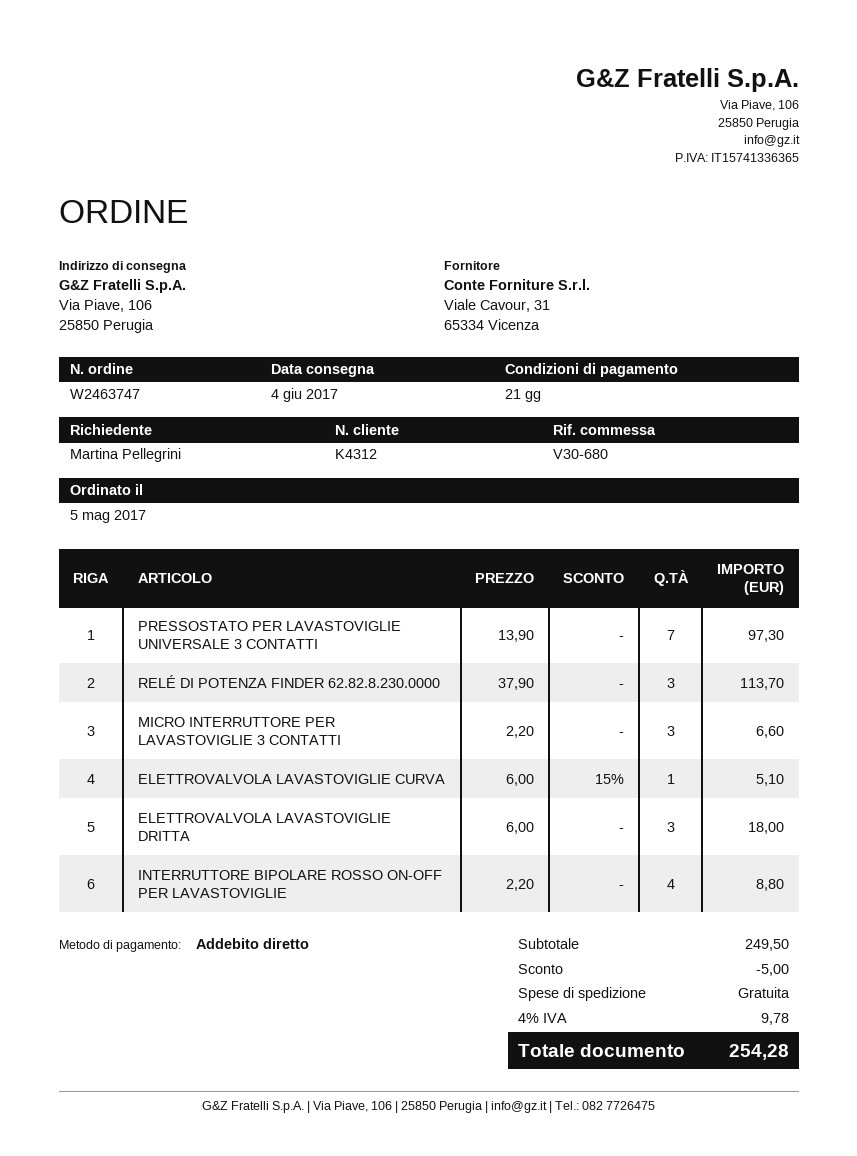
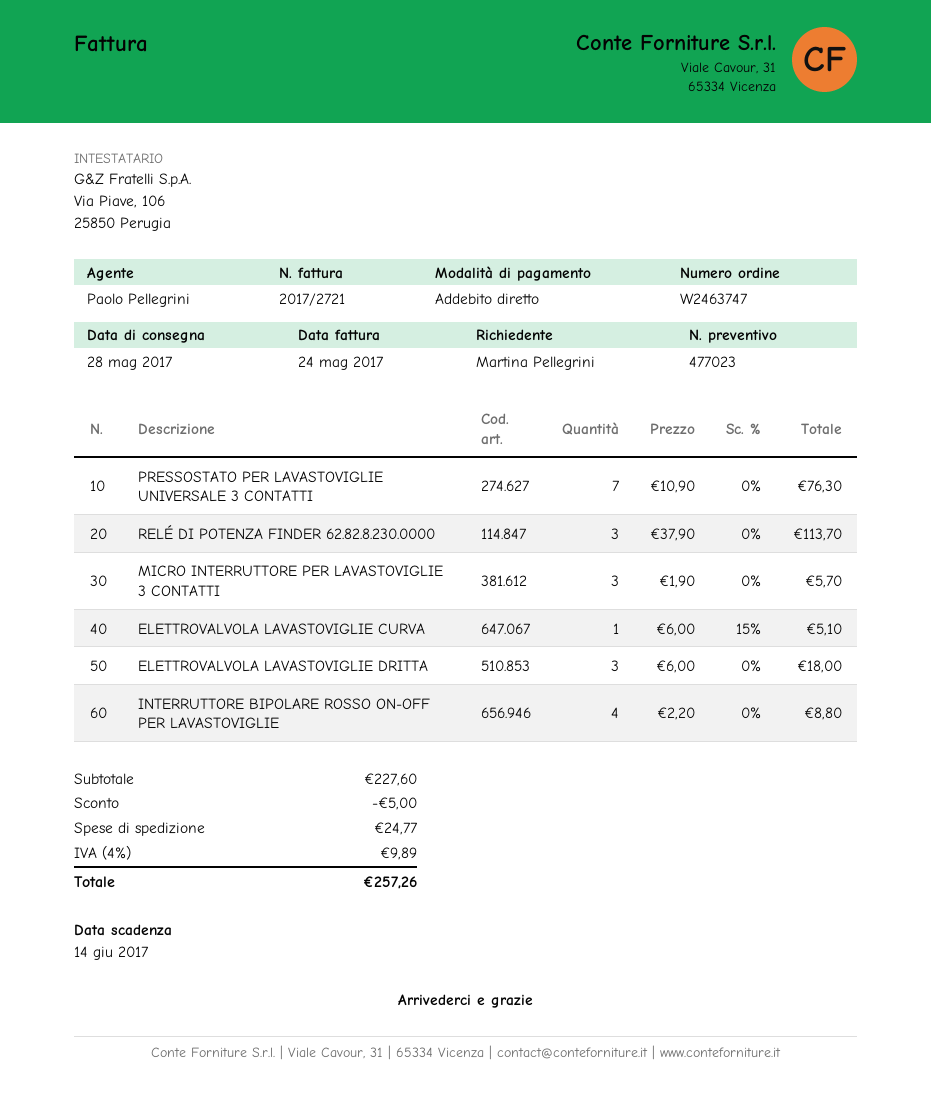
delivery date: 2017-06-04 -> 2017-05-28
PRESSOSTATO PER LAVASTOVIGLIE UNIVERSALE 3 CONTATTI: 7 x 13.90 = 97.30 -> 7 x 10.90 = 76.30
MICRO INTERRUTTORE PER LAVASTOVIGLIE 3 CONTATTI: 3 x 2.20 = 6.60 -> 3 x 1.90 = 5.70
subtotal: 249.50 -> 227.60
shipping: 0.00 -> 24.77
tax: 4% = 9.78 -> 4% = 9.89
total: 254.28 -> 257.26

